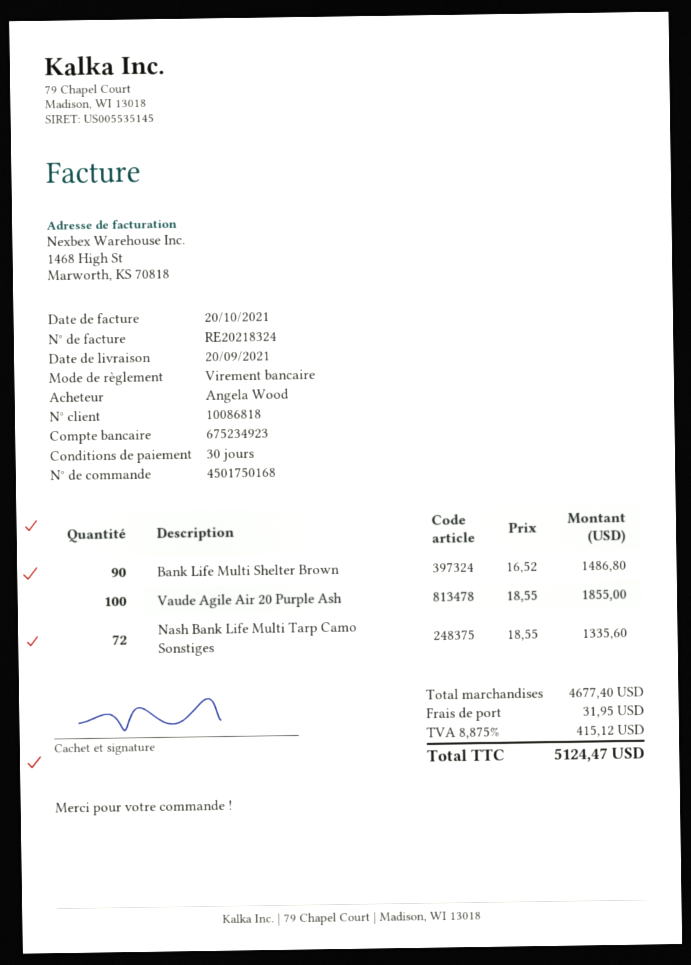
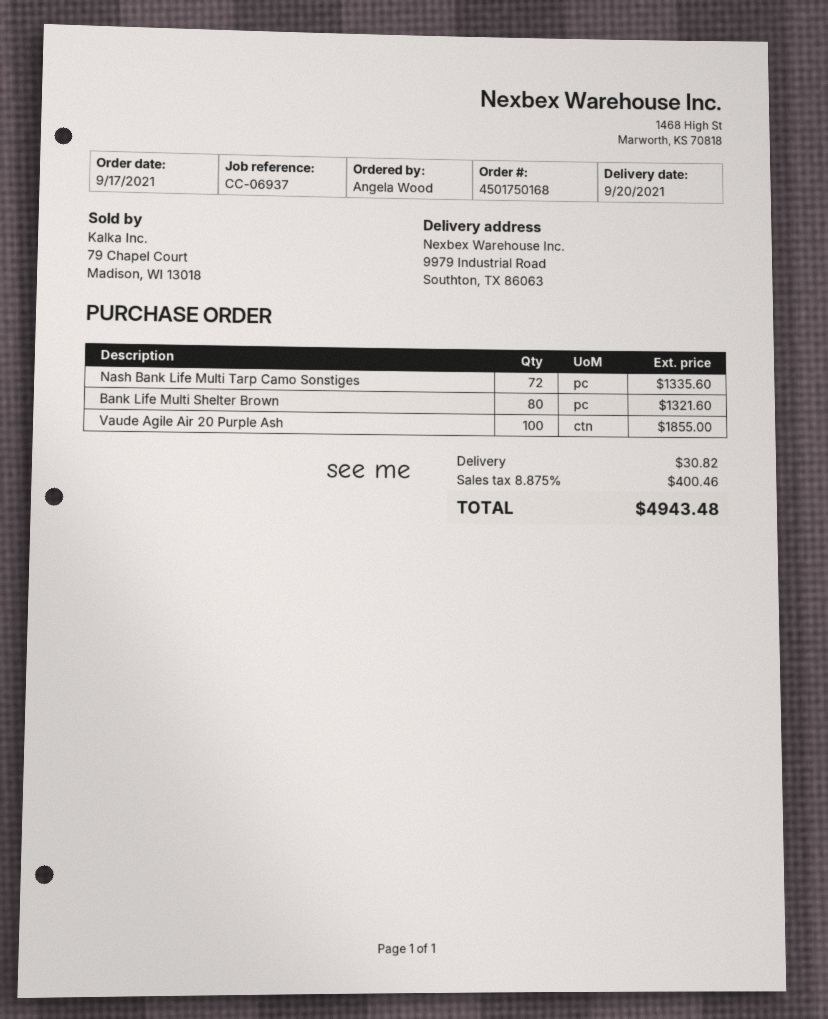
Bank Life Multi Shelter Brown: 90 for 1486.80 -> 80 for 1321.60
shipping: 31.95 -> 30.82
tax: 8.875% = 415.12 -> 8.875% = 400.46
total: 5124.47 -> 4943.48

